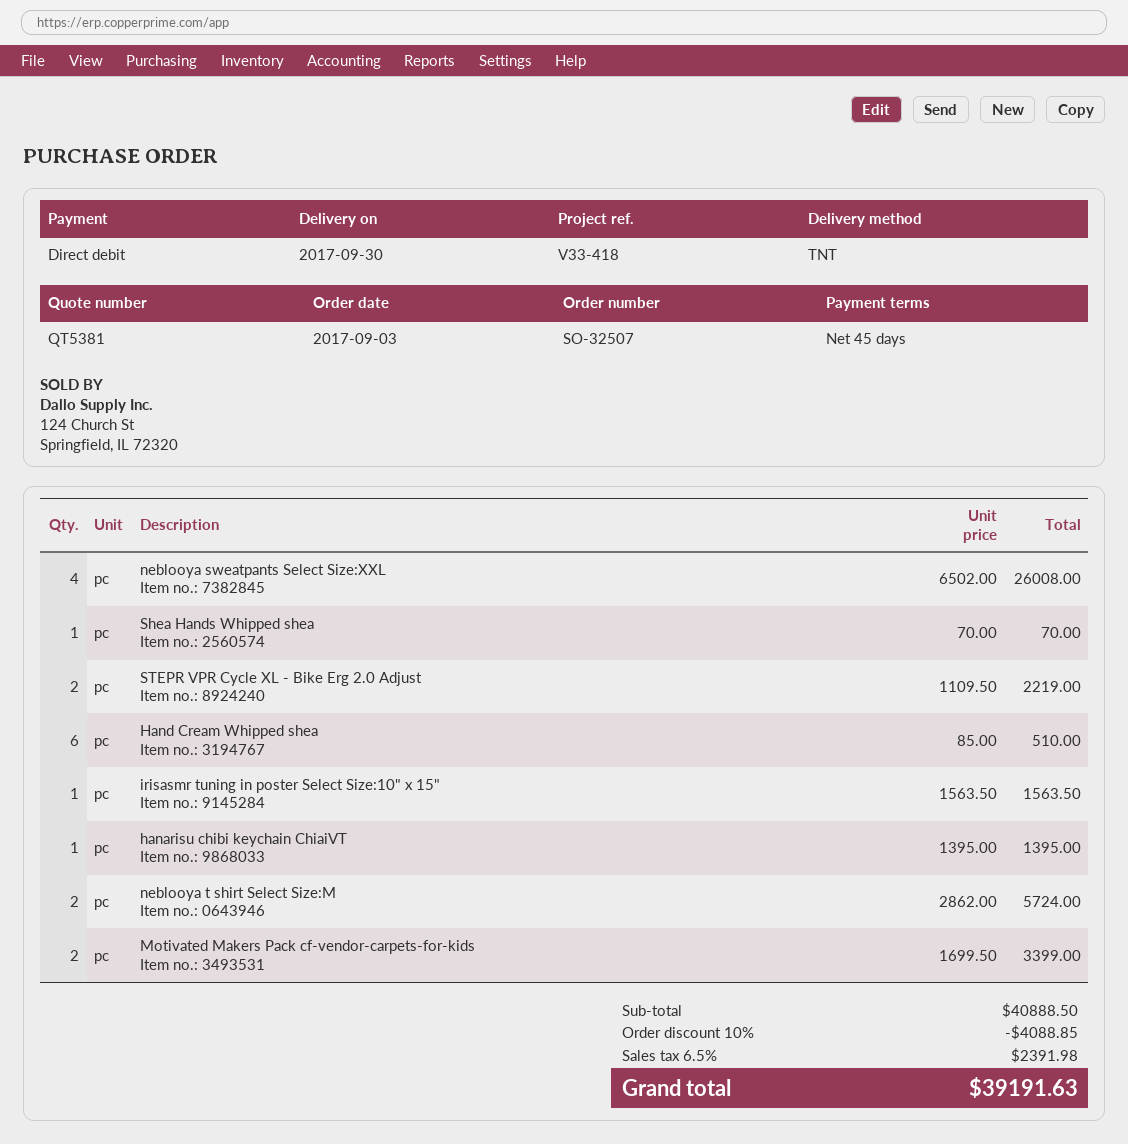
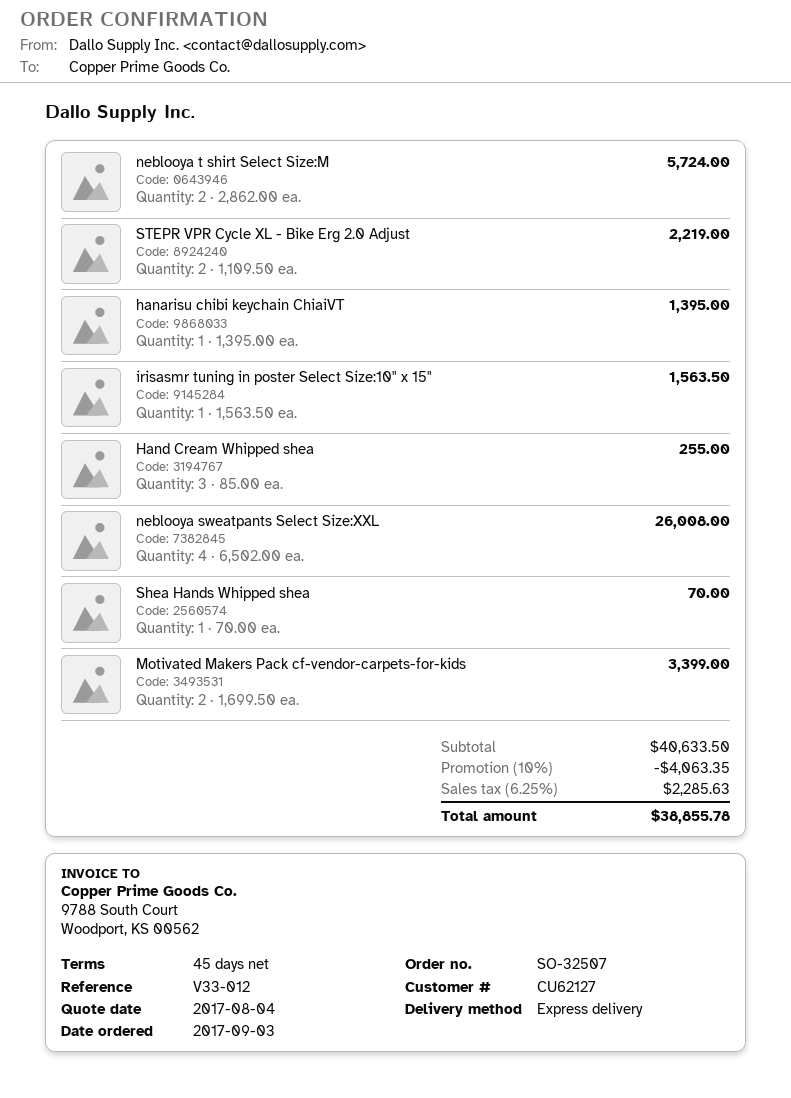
reference: V33-418 -> V33-012
shipping method: TNT -> express
Hand Cream Whipped shea: 6 x 85.00 = 510.00 -> 3 x 85.00 = 255.00
subtotal: 40888.50 -> 40633.50
discount: 10% = 4088.85 -> 10% = 4063.35
tax: 6.5% = 2391.98 -> 6.25% = 2285.63
total: 39191.63 -> 38855.78

